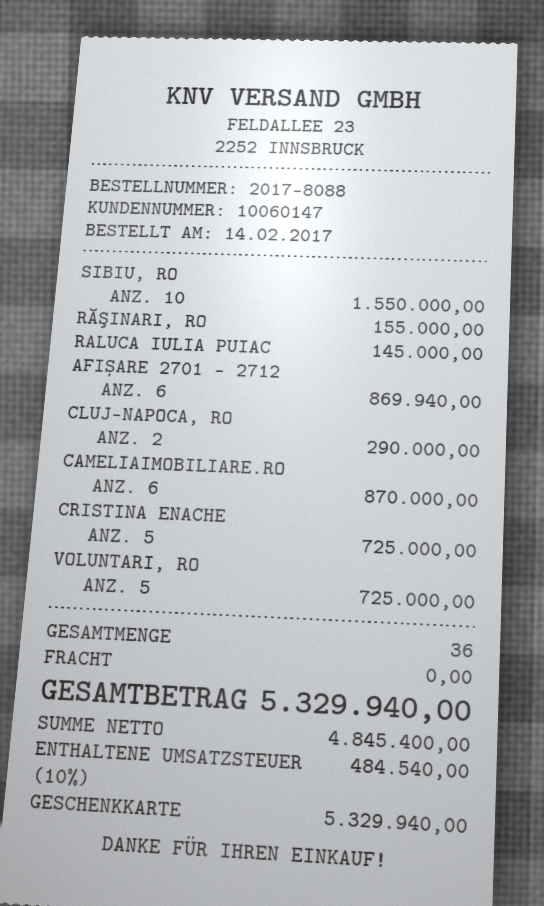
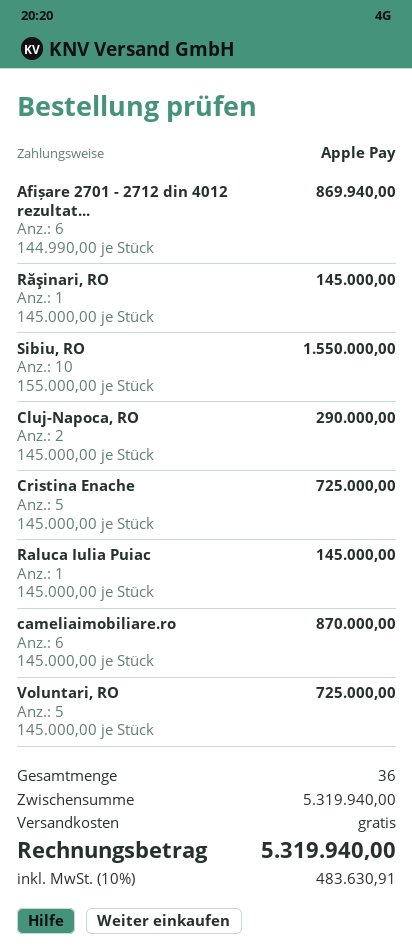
payment method: gift card -> Apple Pay
RĂŞINARI, RO: 1 for 155000.00 -> 1 for 145000.00
tax: 10% = 484540.00 -> 10% = 483630.91
total: 5329940.00 -> 5319940.00

